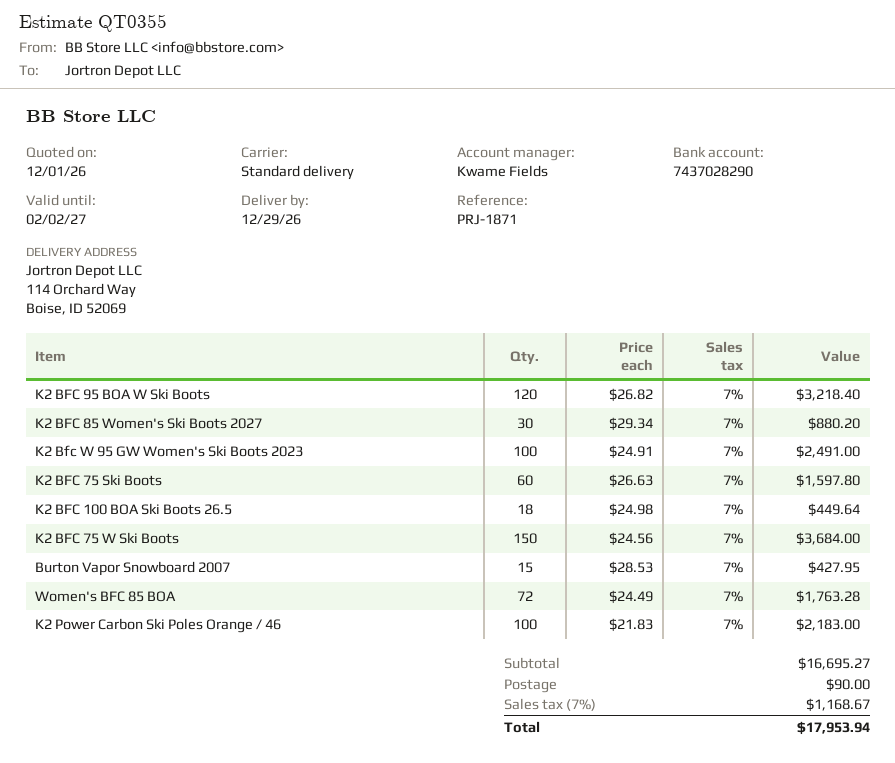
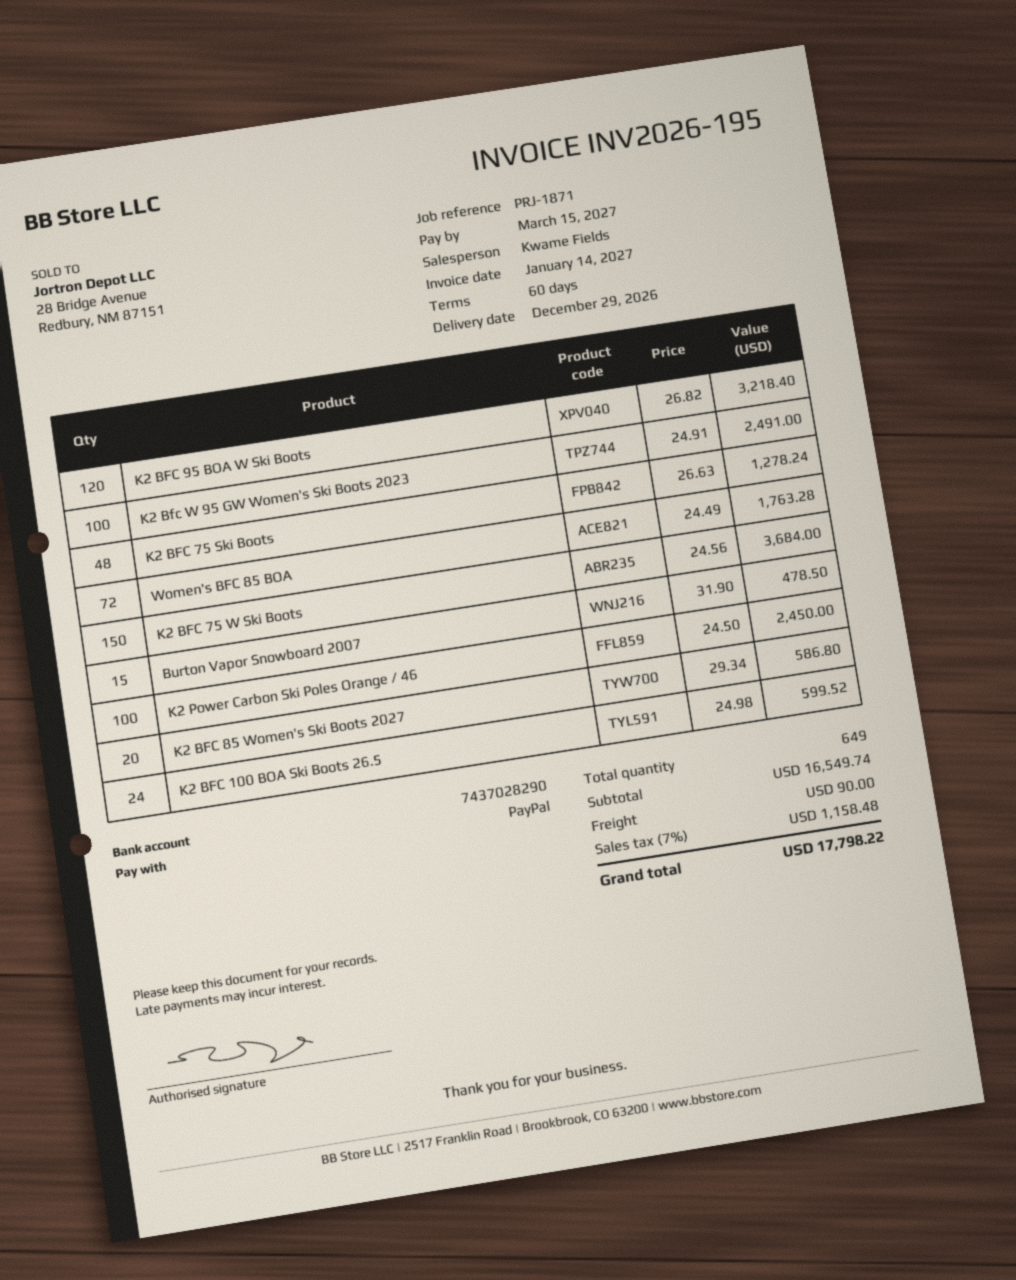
K2 BFC 85 Women's Ski Boots 2027: 30 x 29.34 = 880.20 -> 20 x 29.34 = 586.80
K2 BFC 75 Ski Boots: 60 x 26.63 = 1597.80 -> 48 x 26.63 = 1278.24
K2 BFC 100 BOA Ski Boots 26.5: 18 x 24.98 = 449.64 -> 24 x 24.98 = 599.52
Burton Vapor Snowboard 2007: 15 x 28.53 = 427.95 -> 15 x 31.90 = 478.50
K2 Power Carbon Ski Poles Orange / 46: 100 x 21.83 = 2183.00 -> 100 x 24.50 = 2450.00
subtotal: 16695.27 -> 16549.74
tax: 7% = 1168.67 -> 7% = 1158.48
total: 17953.94 -> 17798.22

